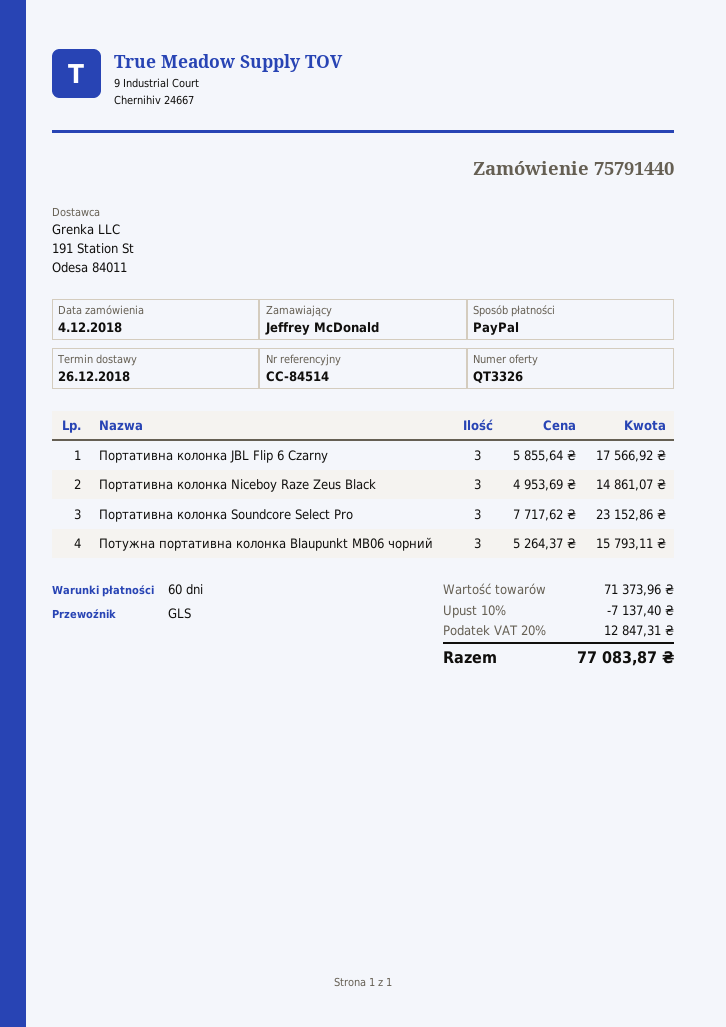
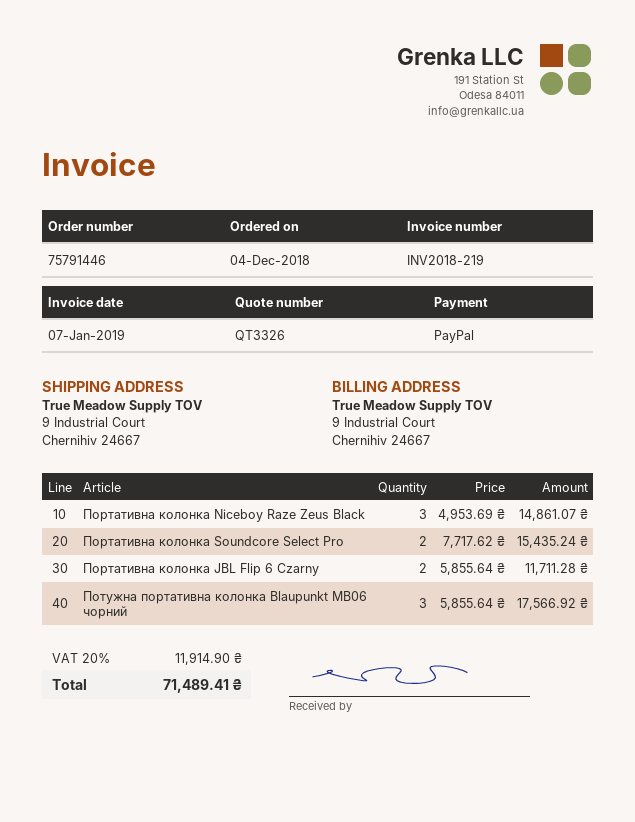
order number: 75791440 -> 75791446
Портативна колонка JBL Flip 6 Czarny: 3 x 5855.64 = 17566.92 -> 2 x 5855.64 = 11711.28
Портативна колонка Soundcore Select Pro: 3 x 7717.62 = 23152.86 -> 2 x 7717.62 = 15435.24
Потужна портативна колонка Blaupunkt MB06 чорний: 3 x 5264.37 = 15793.11 -> 3 x 5855.64 = 17566.92
discount: 10% = 7137.40 -> none
tax: 20% = 12847.31 -> 20% = 11914.90
total: 77083.87 -> 71489.41

